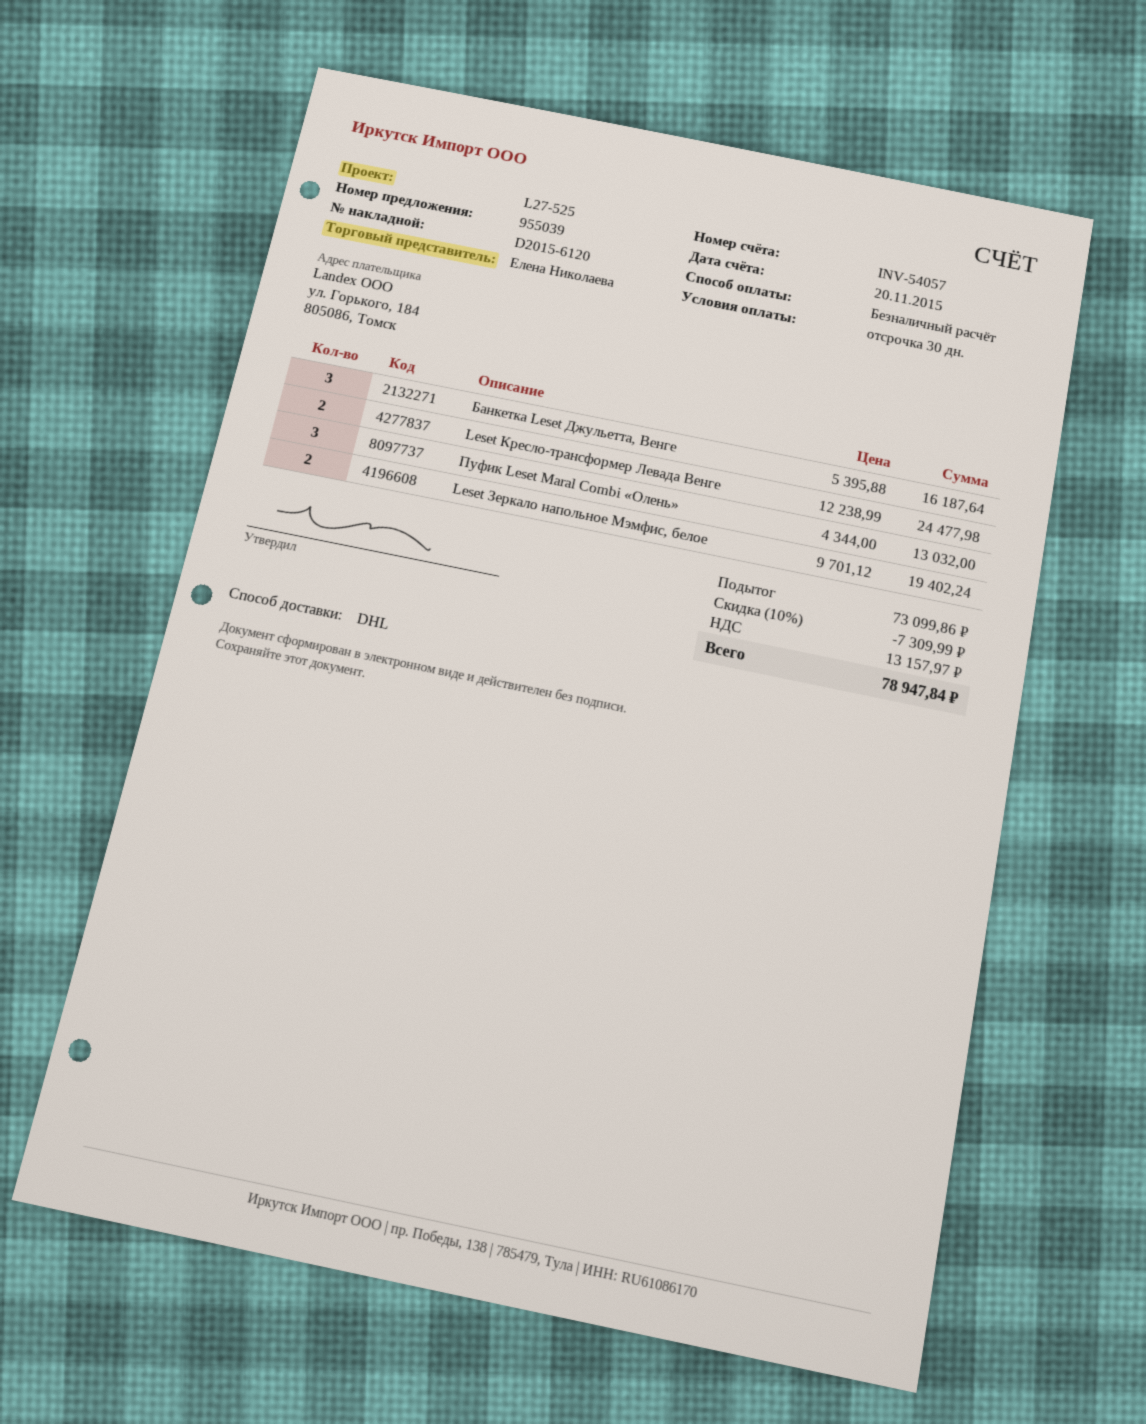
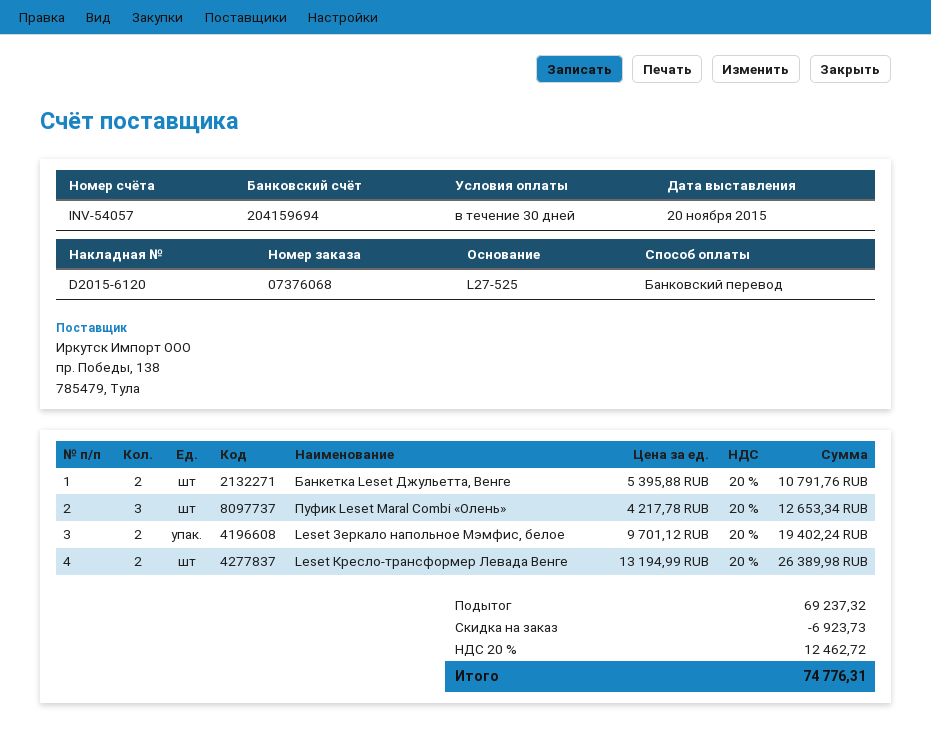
Банкетка Leset Джульетта, Венге: 3 x 5395.88 = 16187.64 -> 2 x 5395.88 = 10791.76
Leset Кресло-трансформер Левада Венге: 2 x 12238.99 = 24477.98 -> 2 x 13194.99 = 26389.98
Пуфик Leset Maral Combi «Олень»: 3 x 4344.00 = 13032.00 -> 3 x 4217.78 = 12653.34
subtotal: 73099.86 -> 69237.32
discount: 7309.99 -> 6923.73
tax: 13157.97 -> 12462.72
total: 78947.84 -> 74776.31

